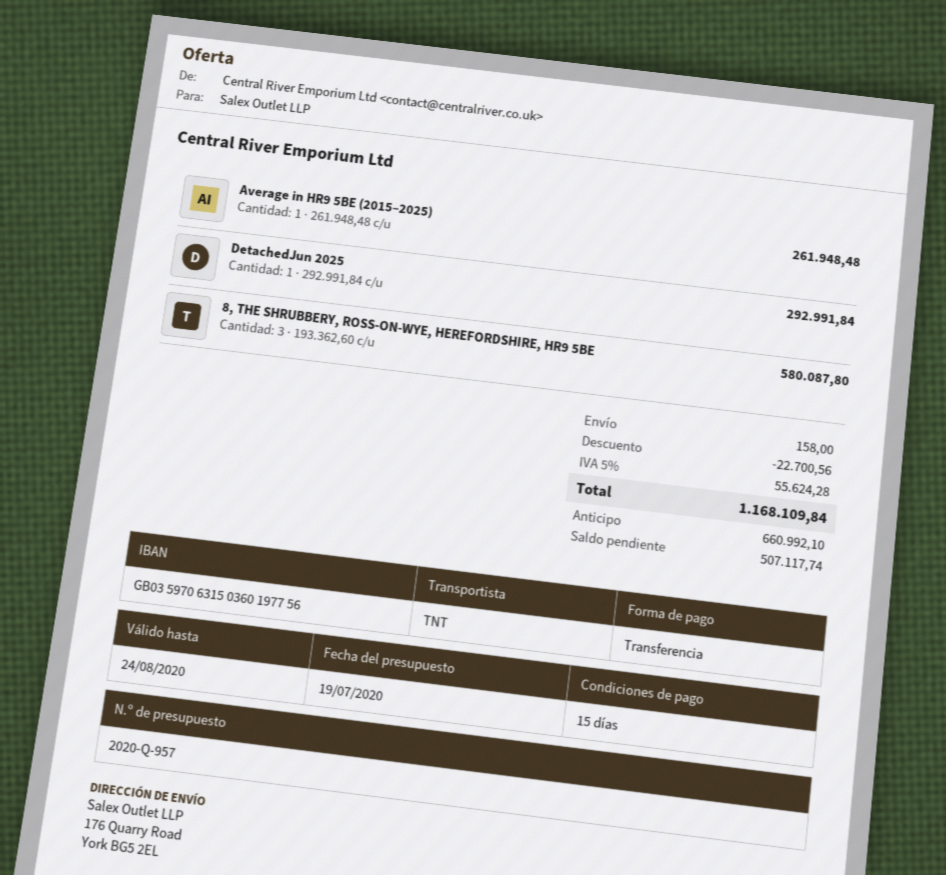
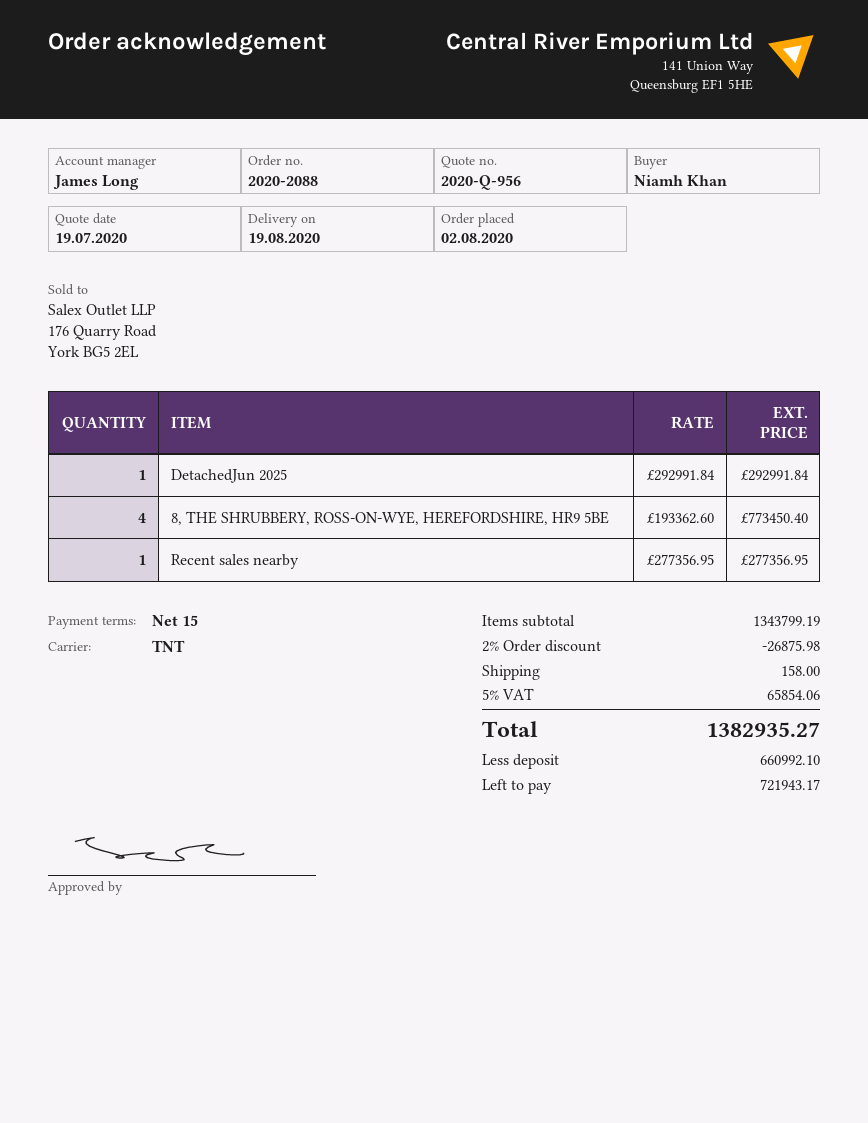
quote number: 2020-Q-957 -> 2020-Q-956
Average in HR9 5BE (2015–2025): 1 x 261948.48 = 261948.48 -> none
8, THE SHRUBBERY, ROSS-ON-WYE, HEREFORDSHIRE, HR9 5BE: 3 x 193362.60 = 580087.80 -> 4 x 193362.60 = 773450.40
Recent sales nearby: none -> 1 x 277356.95 = 277356.95
discount: 22700.56 -> 26875.98
tax: 5% = 55624.28 -> 5% = 65854.06
total: 1168109.84 -> 1382935.27
balance: 507117.74 -> 721943.17

